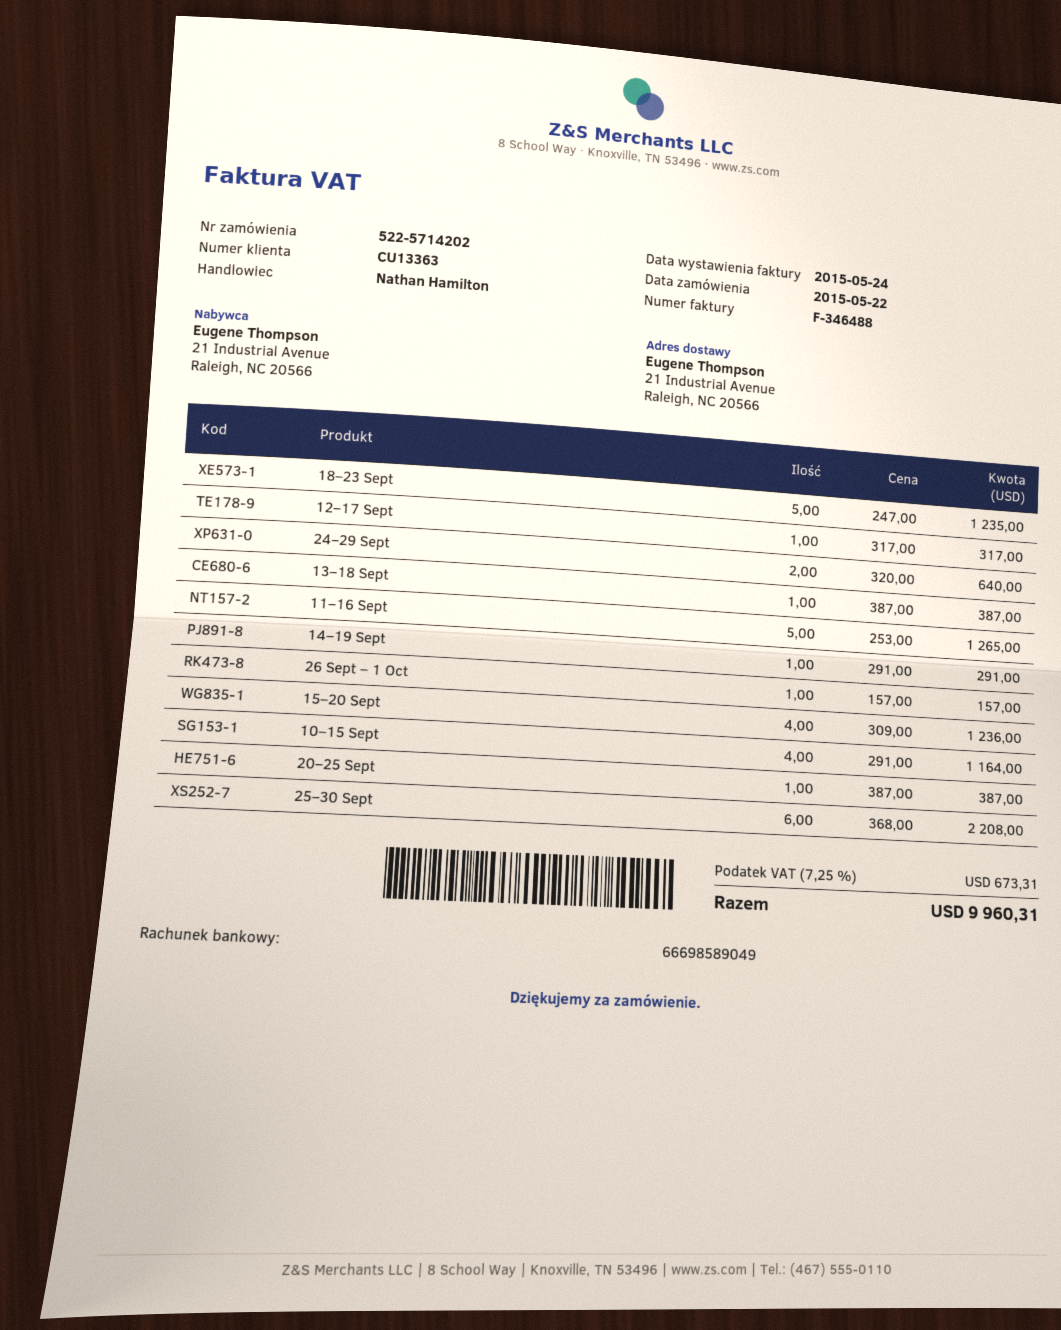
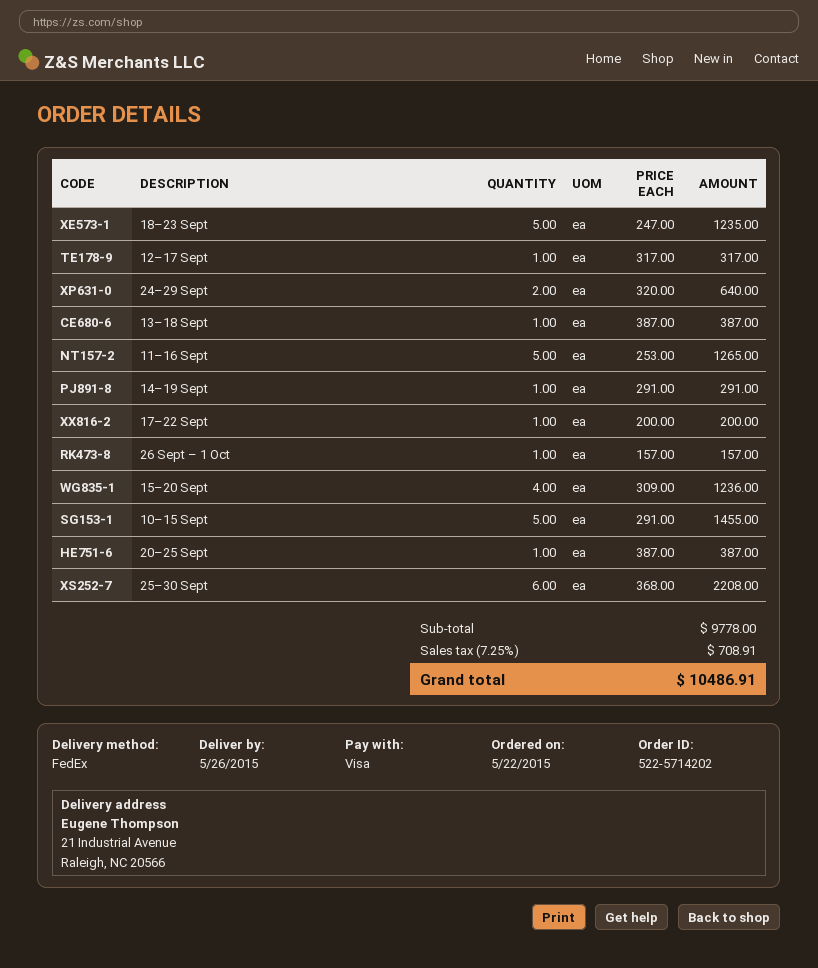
10–15 Sept: 4 x 291.00 = 1164.00 -> 5 x 291.00 = 1455.00
17–22 Sept: none -> 1 x 200.00 = 200.00
tax: 7.25% = 673.31 -> 7.25% = 708.91
total: 9960.31 -> 10486.91

